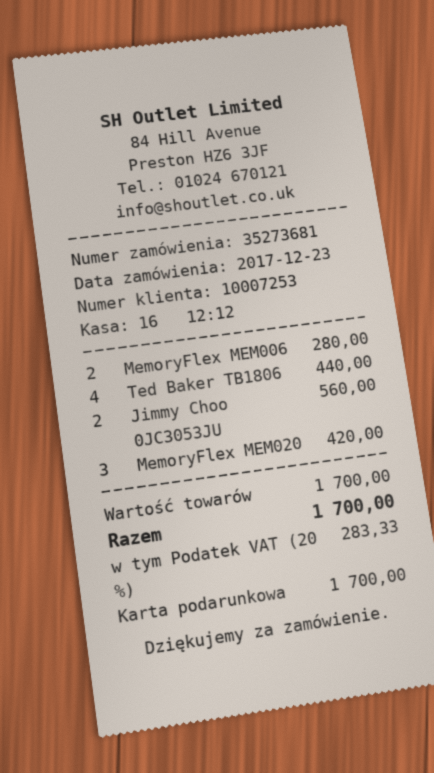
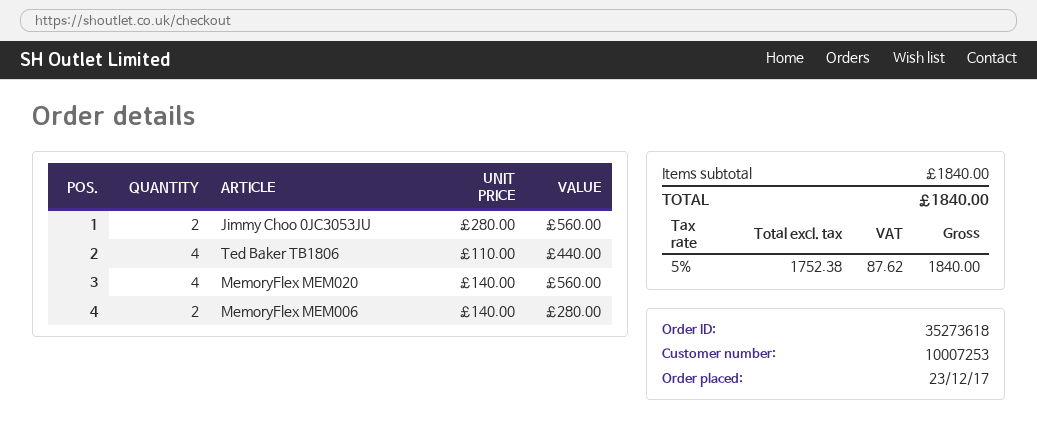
order number: 35273681 -> 35273618
MemoryFlex MEM020: 3 for 420.00 -> 4 for 560.00
subtotal: 1700.00 -> 1840.00
tax: 20% = 283.33 -> 5% = 87.62
total: 1700.00 -> 1840.00

